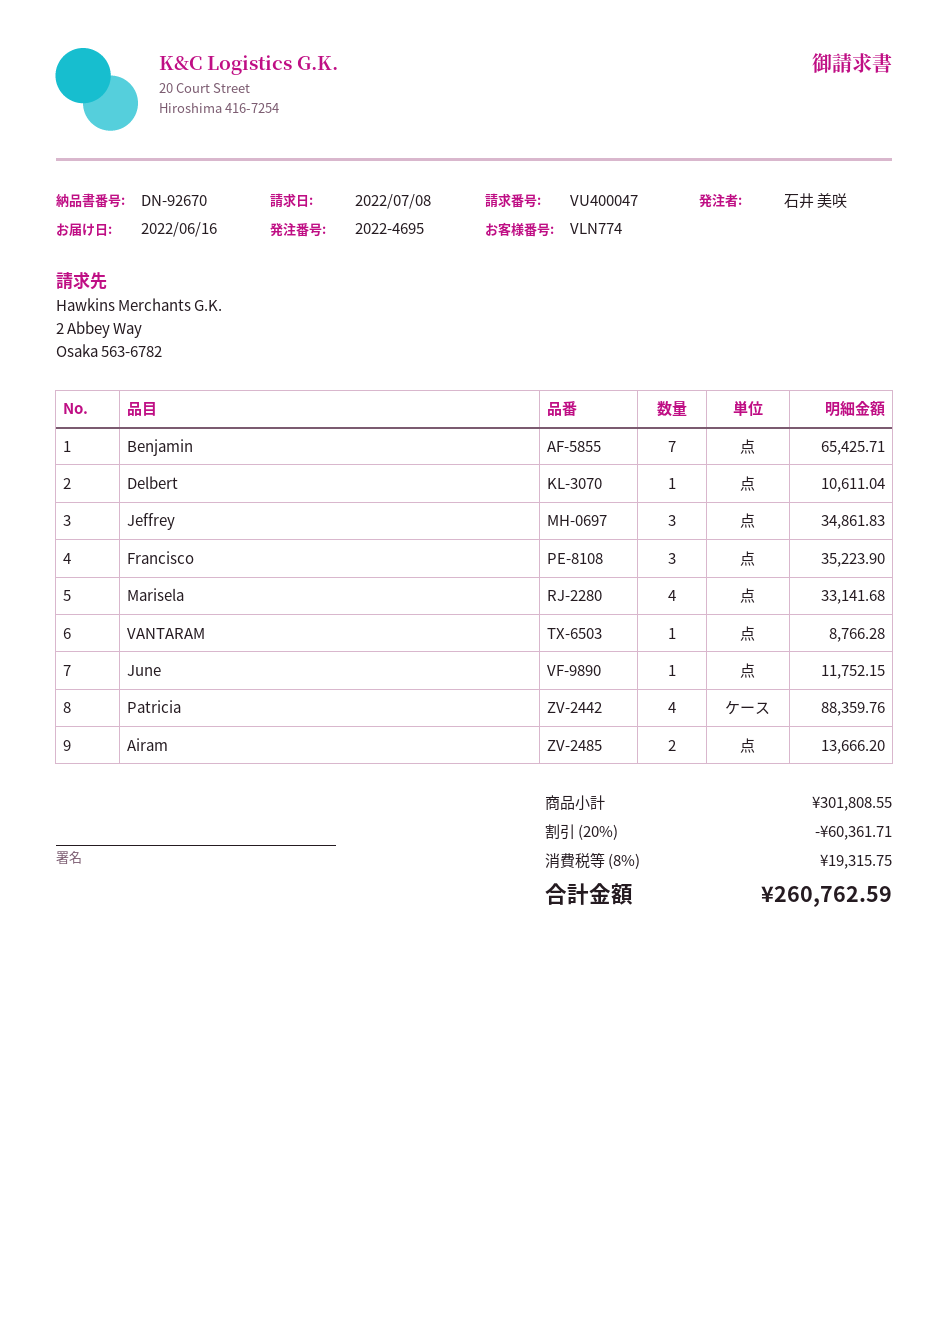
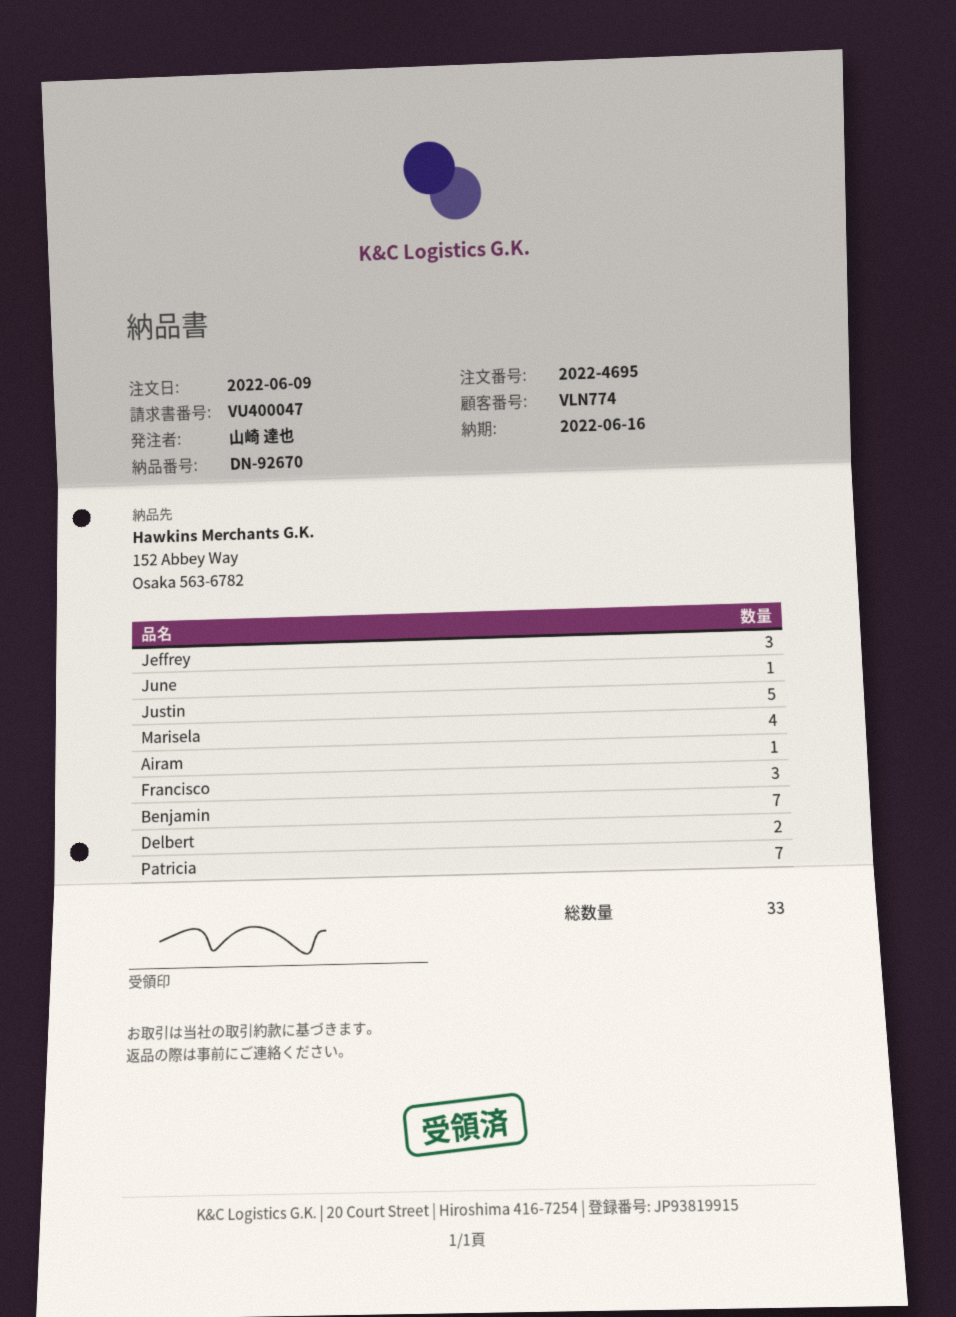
ordered by: 石井 美咲 -> 山崎 達也
Delbert: 1 -> 2
VANTARAM: 1 -> none
Patricia: 4 -> 7
Airam: 2 -> 1
Justin: none -> 5

